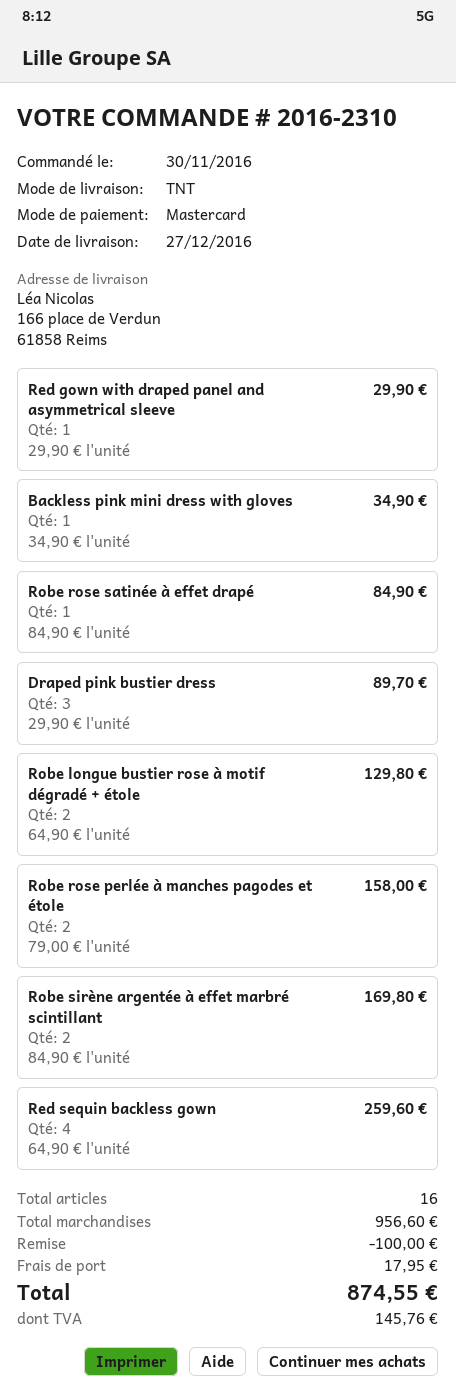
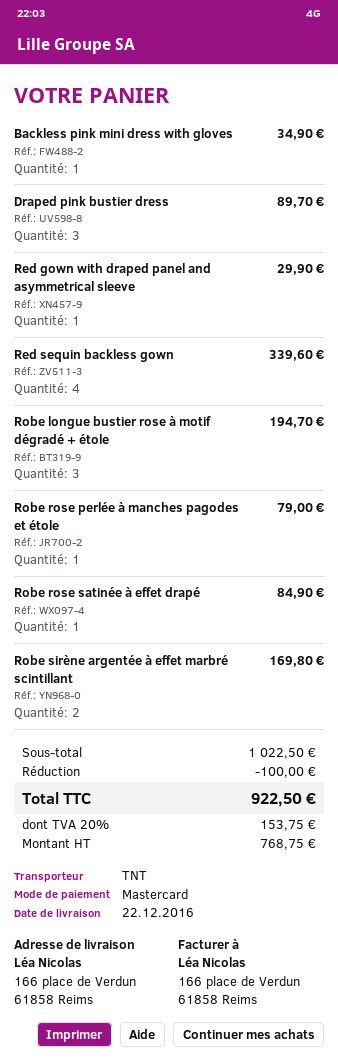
delivery date: 2016-12-27 -> 2016-12-22
Robe longue bustier rose à motif dégradé + étole: 2 for 129.80 -> 3 for 194.70
Robe rose perlée à manches pagodes et étole: 2 for 158.00 -> 1 for 79.00
Red sequin backless gown: 4 for 259.60 -> 4 for 339.60
subtotal: 956.60 -> 1022.50
shipping: 17.95 -> none
tax: 145.76 -> 153.75
total: 874.55 -> 922.50

